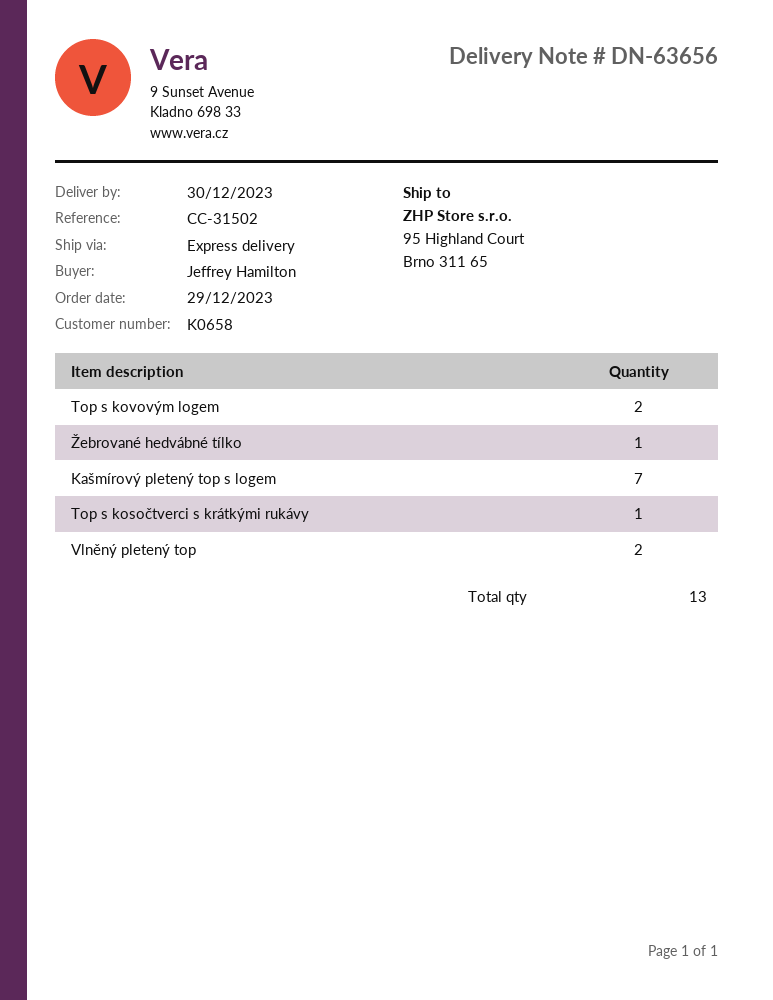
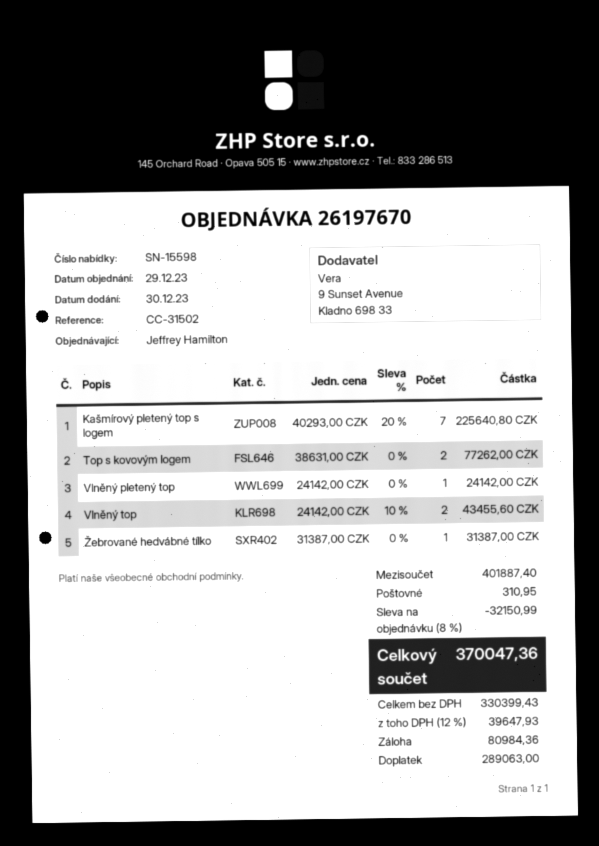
Top s kosočtverci s krátkými rukávy: 1 -> none
Vlněný pletený top: 2 -> 1
Vlněný top: none -> 2

